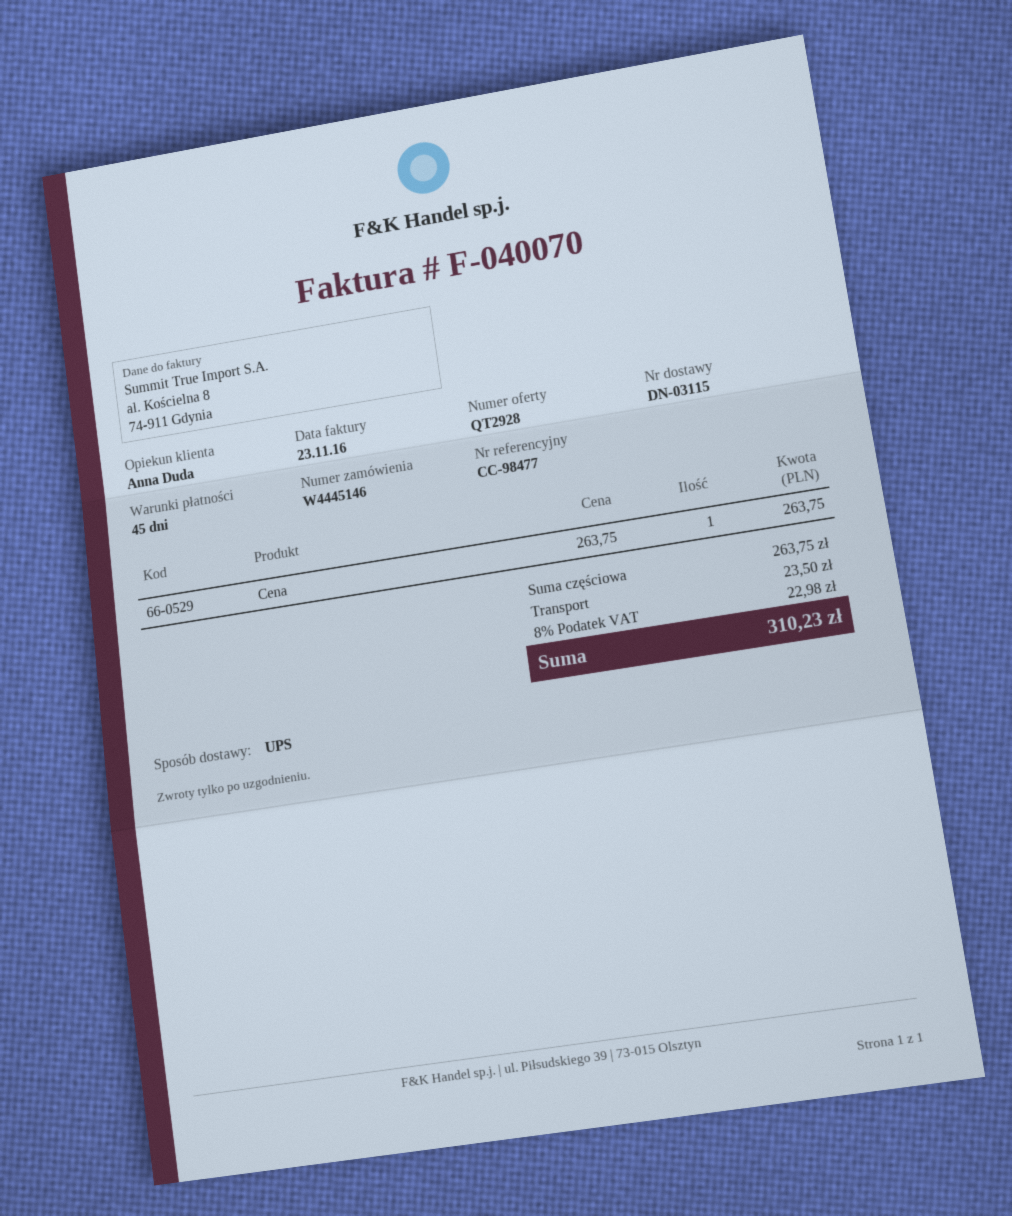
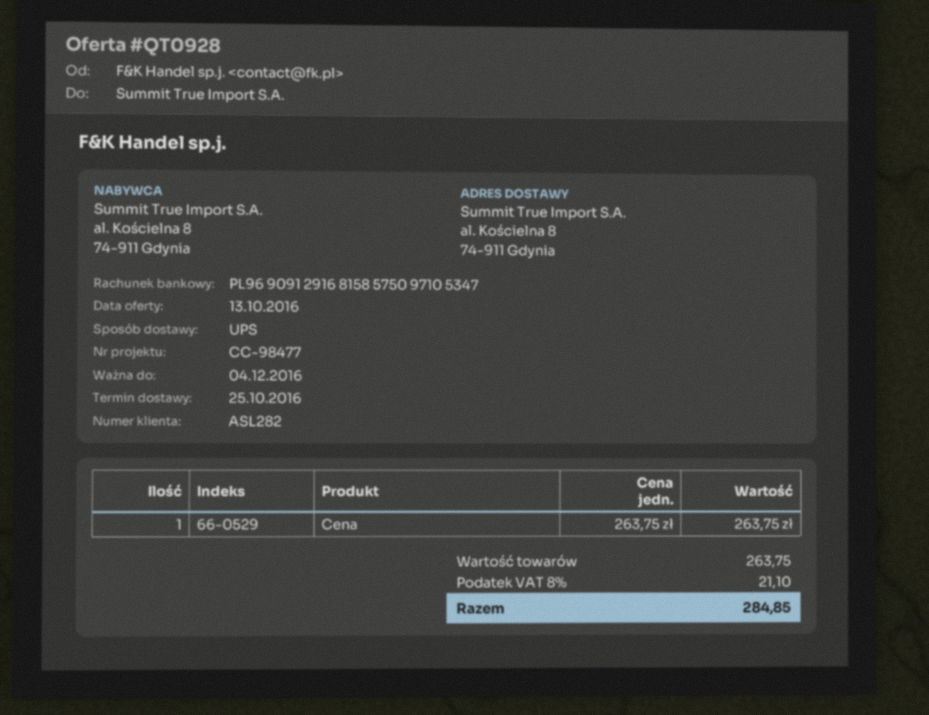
quote number: QT2928 -> QT0928
shipping: 23.50 -> none
tax: 8% = 22.98 -> 8% = 21.10
total: 310.23 -> 284.85

